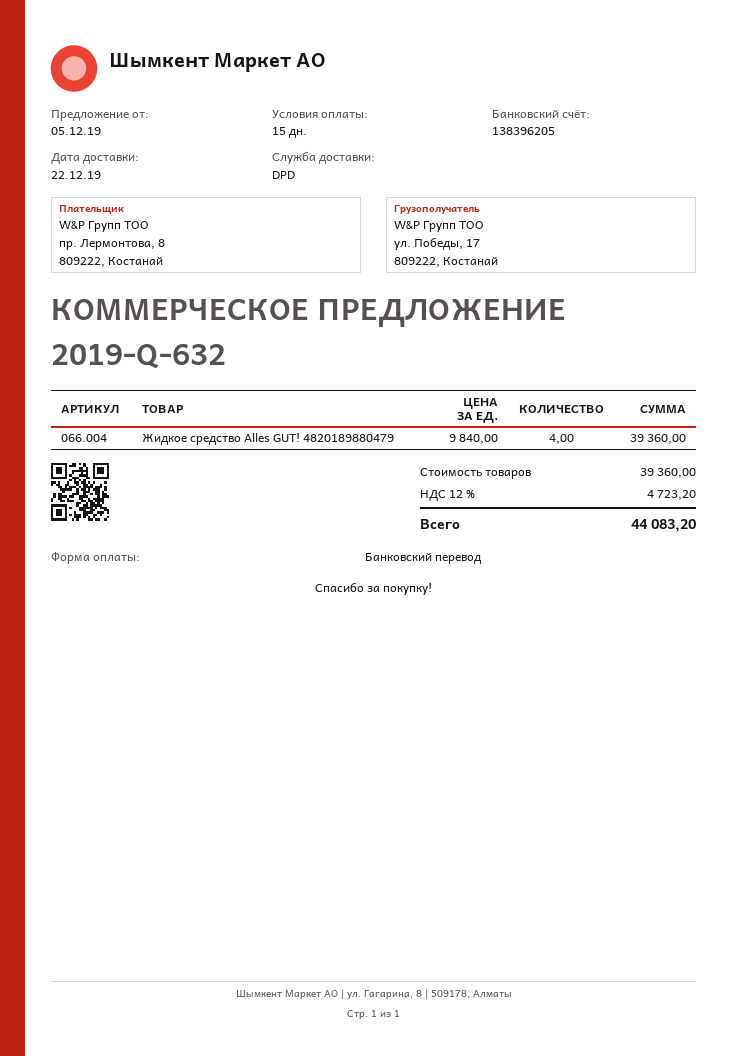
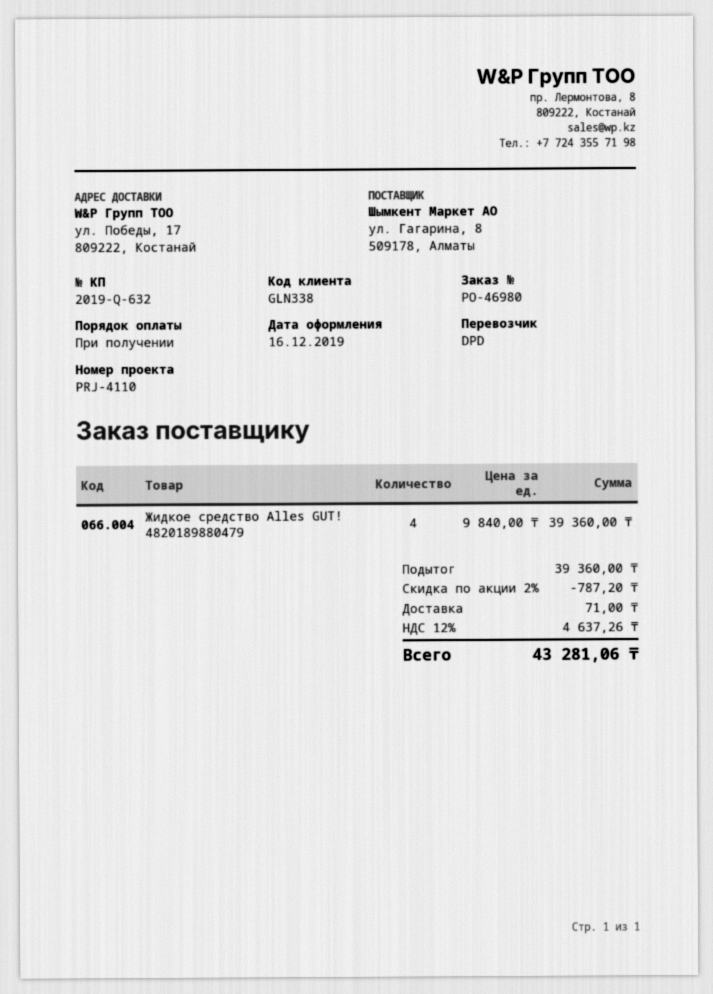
payment terms: 15 days -> on receipt
discount: none -> 2% = 787.20
shipping: none -> 71.00
tax: 12% = 4723.20 -> 12% = 4637.26
total: 44083.20 -> 43281.06

